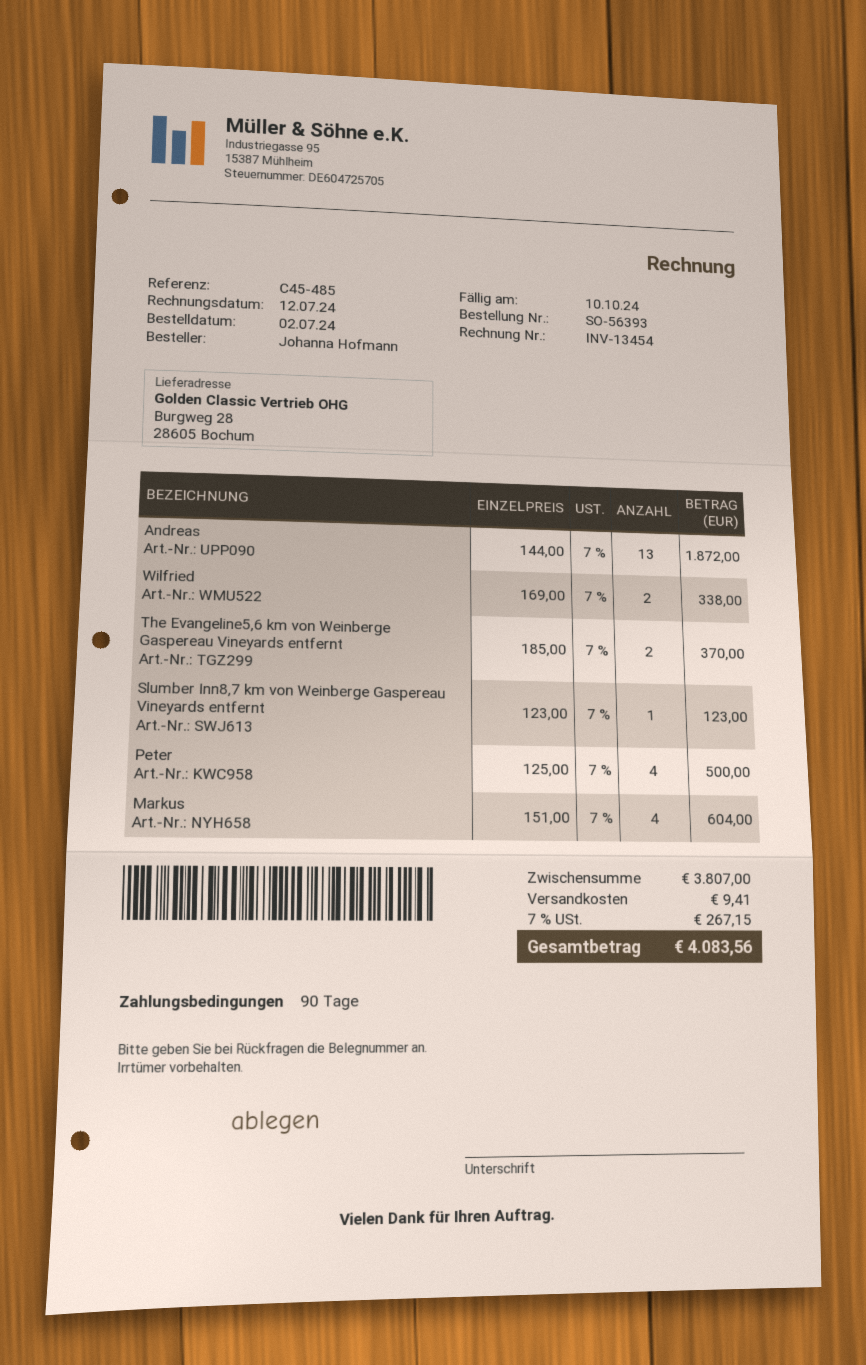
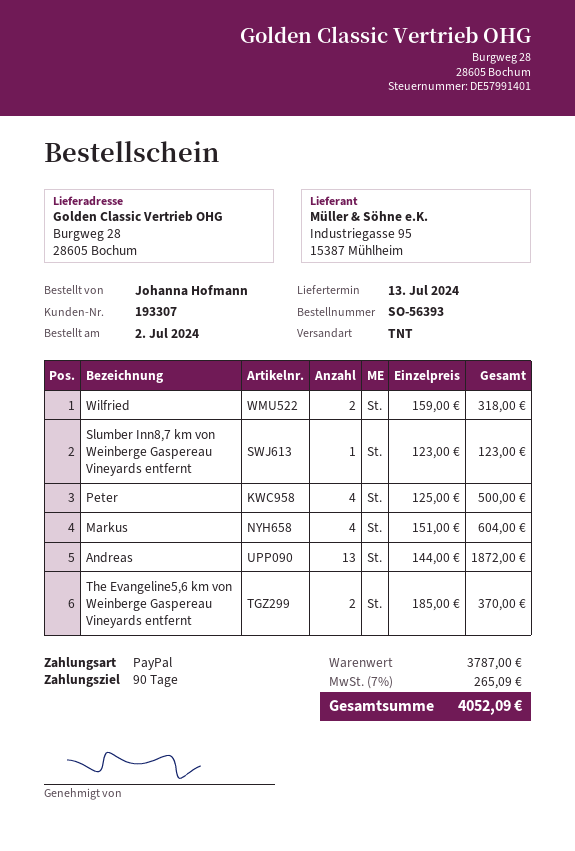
Wilfried: 2 x 169.00 = 338.00 -> 2 x 159.00 = 318.00
subtotal: 3807.00 -> 3787.00
shipping: 9.41 -> none
tax: 7% = 267.15 -> 7% = 265.09
total: 4083.56 -> 4052.09

